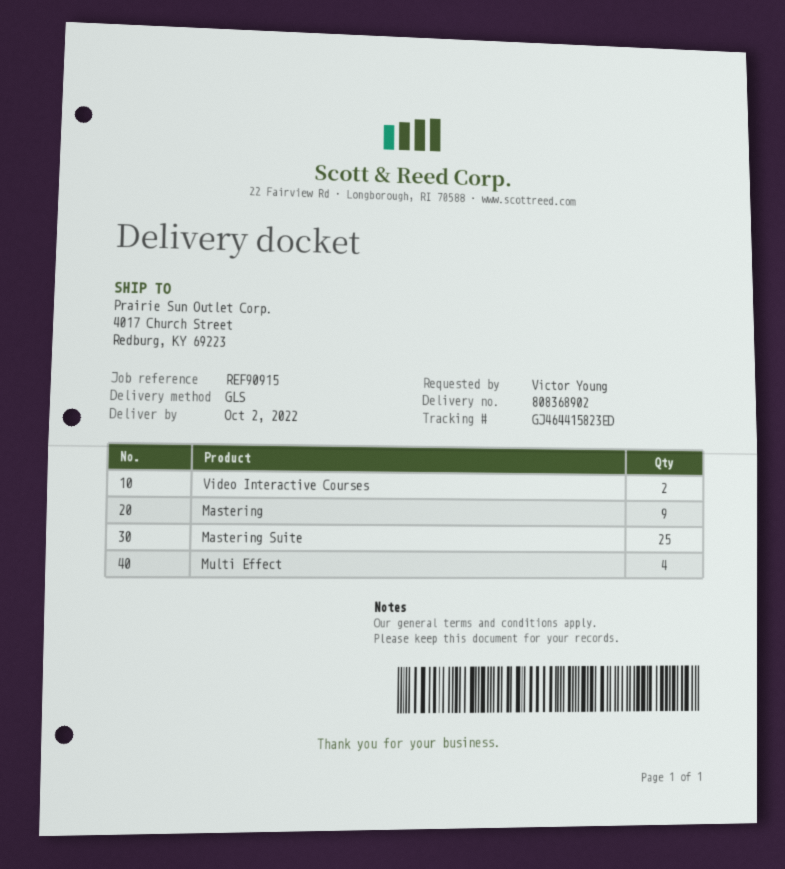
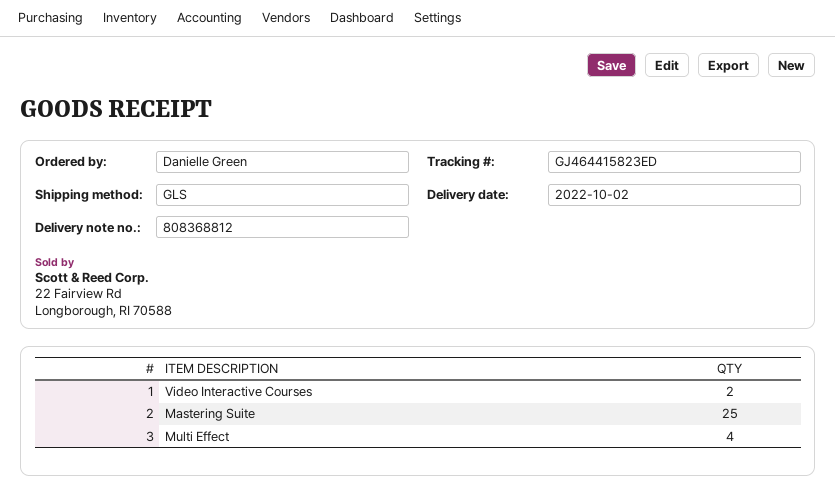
delivery note number: 808368902 -> 808368812
ordered by: Victor Young -> Danielle Green
Mastering: 9 -> none

